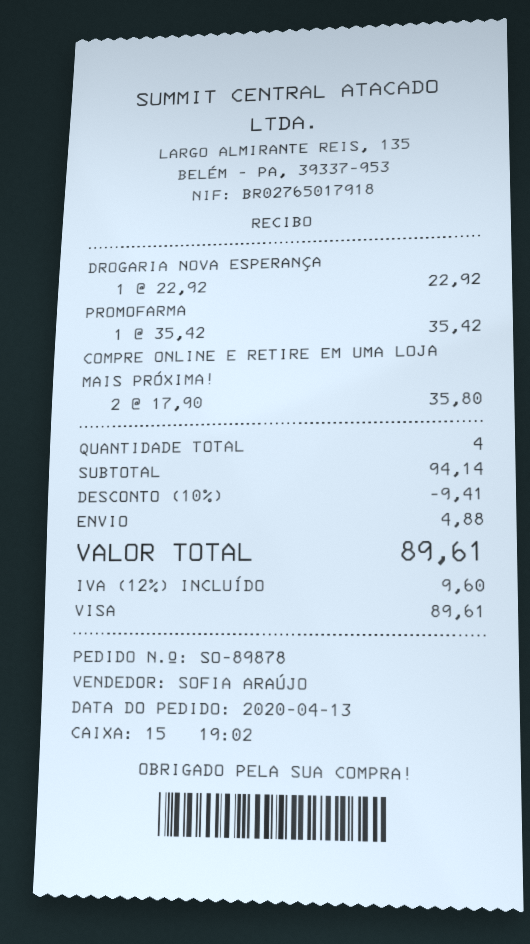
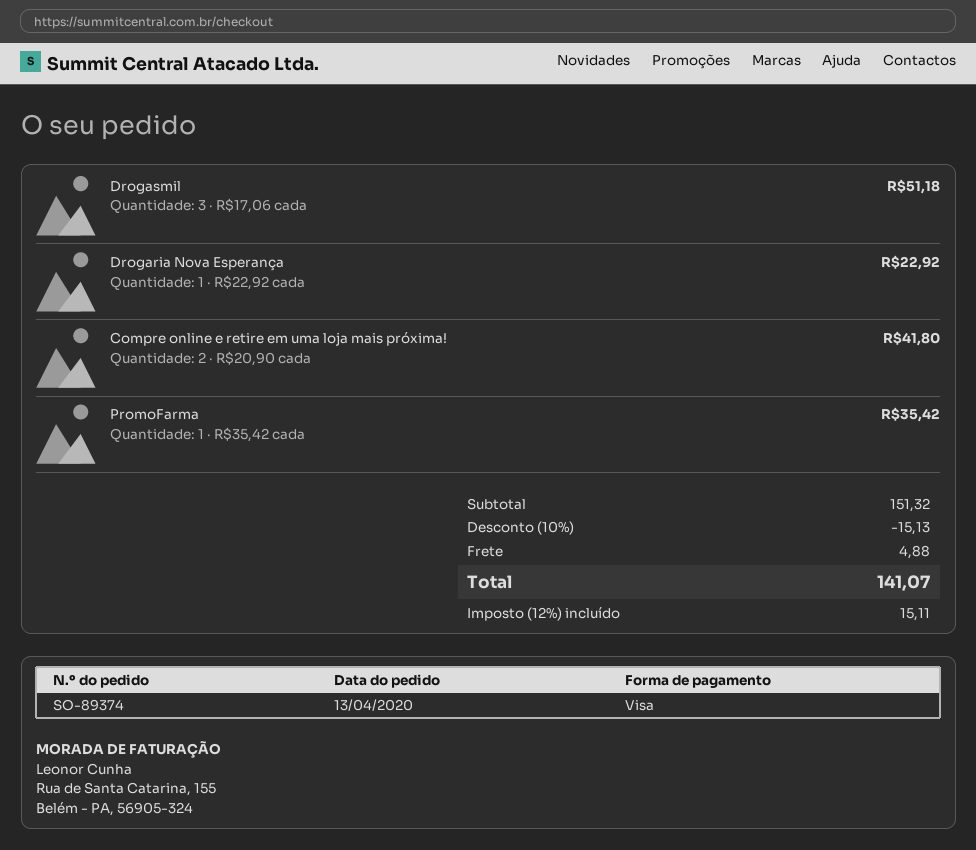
order number: SO-89878 -> SO-89374
COMPRE ONLINE E RETIRE EM UMA LOJA MAIS PRÓXIMA!: 2 x 17.90 = 35.80 -> 2 x 20.90 = 41.80
Drogasmil: none -> 3 x 17.06 = 51.18
subtotal: 94.14 -> 151.32
discount: 10% = 9.41 -> 10% = 15.13
tax: 12% = 9.60 -> 12% = 15.11
total: 89.61 -> 141.07

